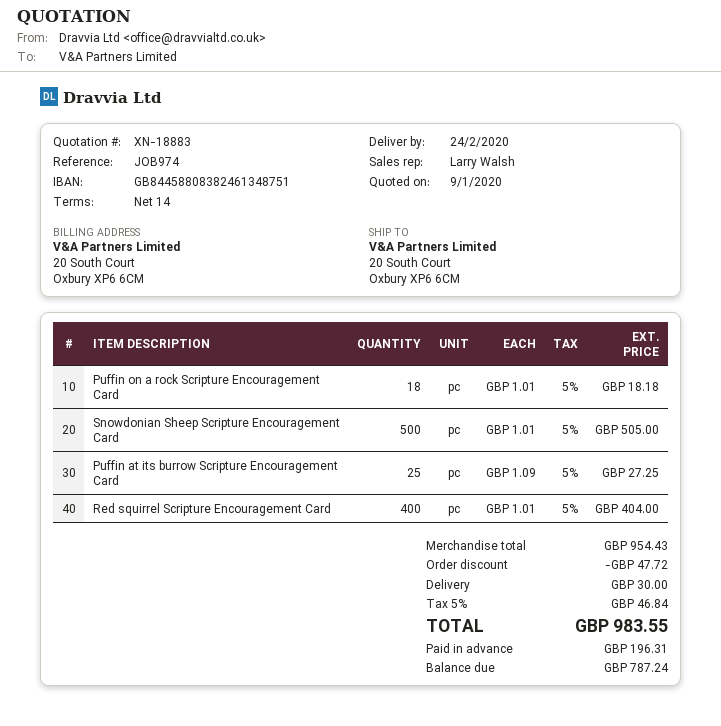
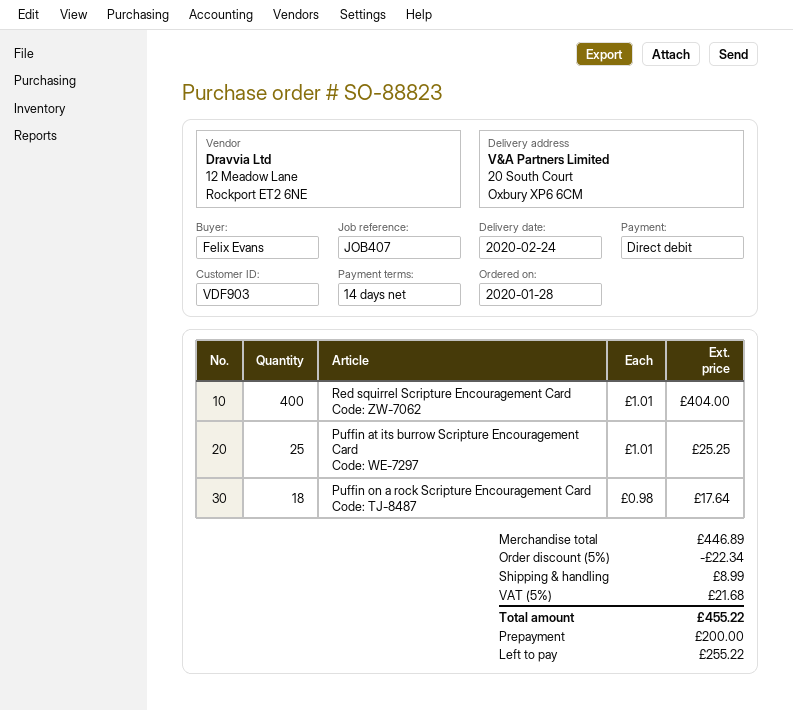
reference: JOB974 -> JOB407
Puffin on a rock Scripture Encouragement Card: 18 x 1.01 = 18.18 -> 18 x 0.98 = 17.64
Snowdonian Sheep Scripture Encouragement Card: 500 x 1.01 = 505.00 -> none
Puffin at its burrow Scripture Encouragement Card: 25 x 1.09 = 27.25 -> 25 x 1.01 = 25.25
subtotal: 954.43 -> 446.89
discount: 47.72 -> 22.34
shipping: 30.00 -> 8.99
tax: 5% = 46.84 -> 5% = 21.68
total: 983.55 -> 455.22
deposit: 196.31 -> 200.00
balance: 787.24 -> 255.22

